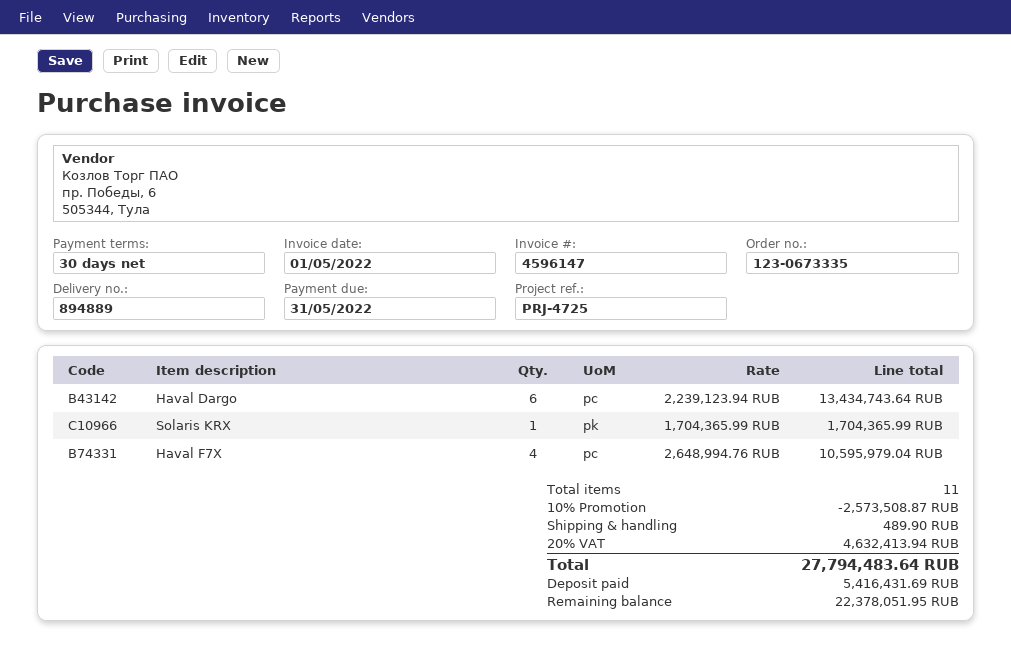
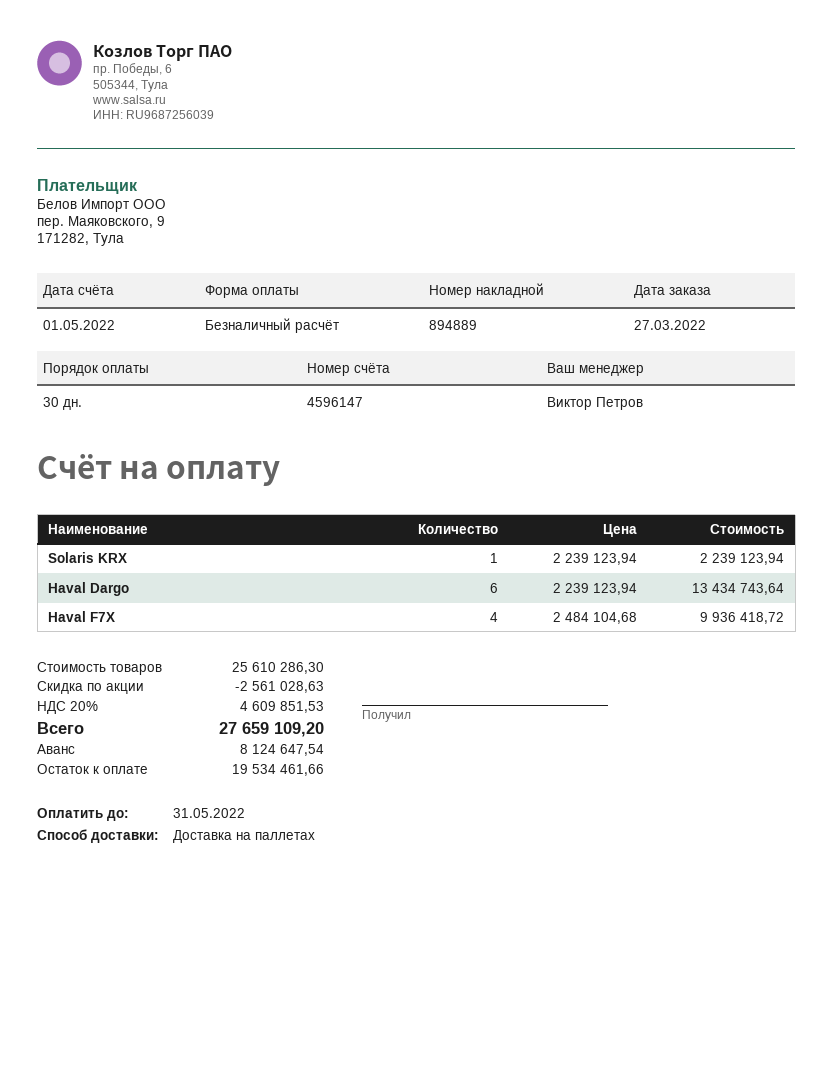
Solaris KRX: 1 x 1704365.99 = 1704365.99 -> 1 x 2239123.94 = 2239123.94
Haval F7X: 4 x 2648994.76 = 10595979.04 -> 4 x 2484104.68 = 9936418.72
discount: 2573508.87 -> 2561028.63
shipping: 489.90 -> none
tax: 20% = 4632413.94 -> 20% = 4609851.53
total: 27794483.64 -> 27659109.20
deposit: 5416431.69 -> 8124647.54
balance: 22378051.95 -> 19534461.66

